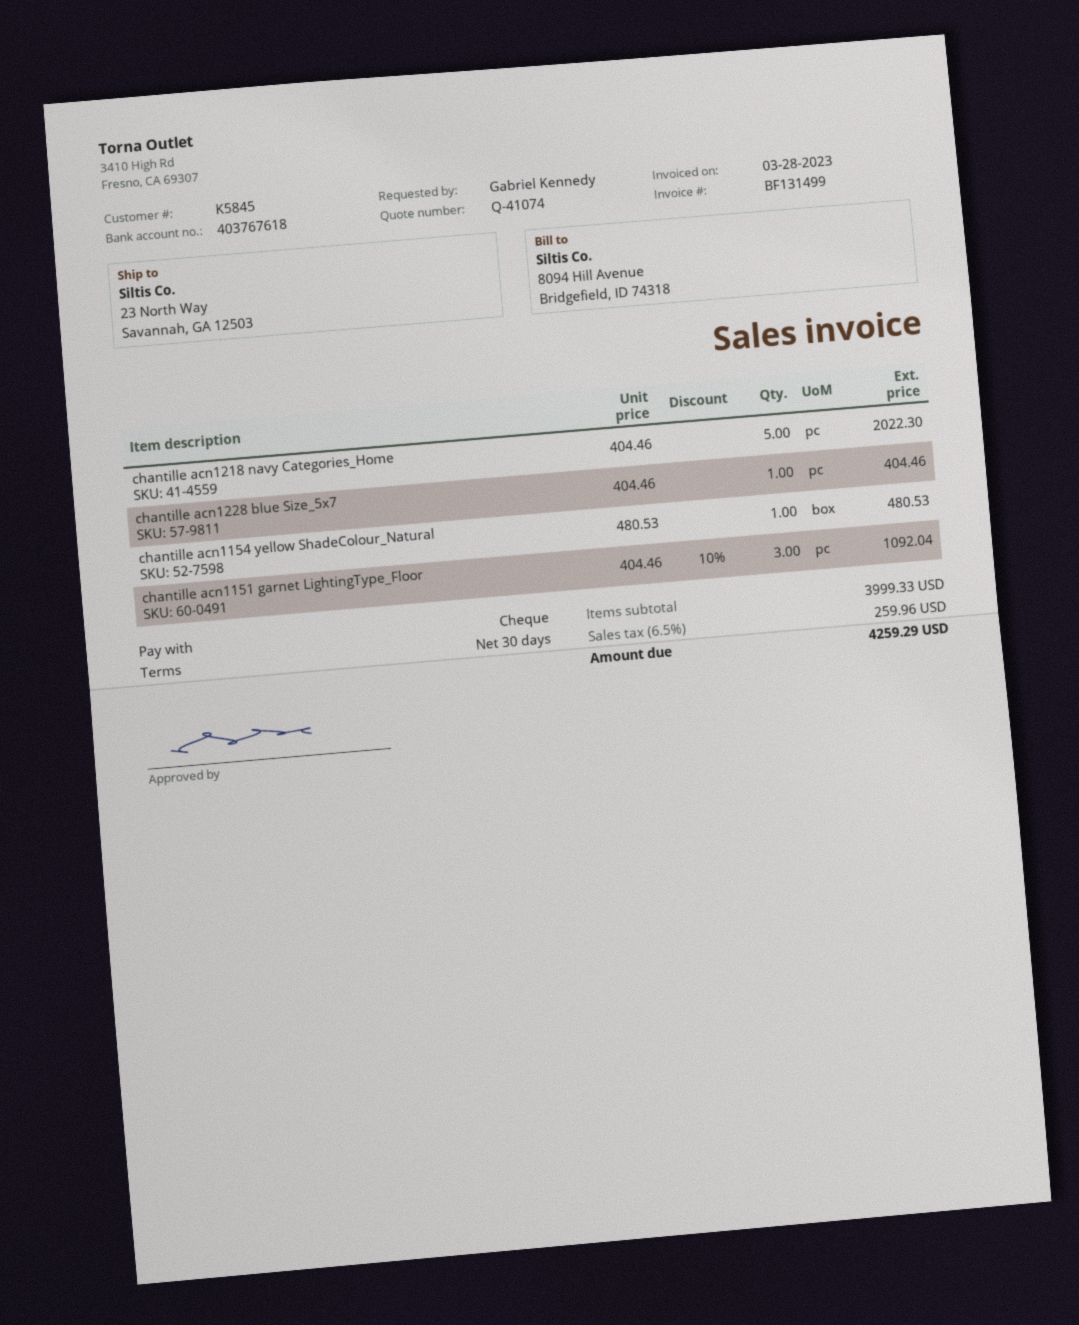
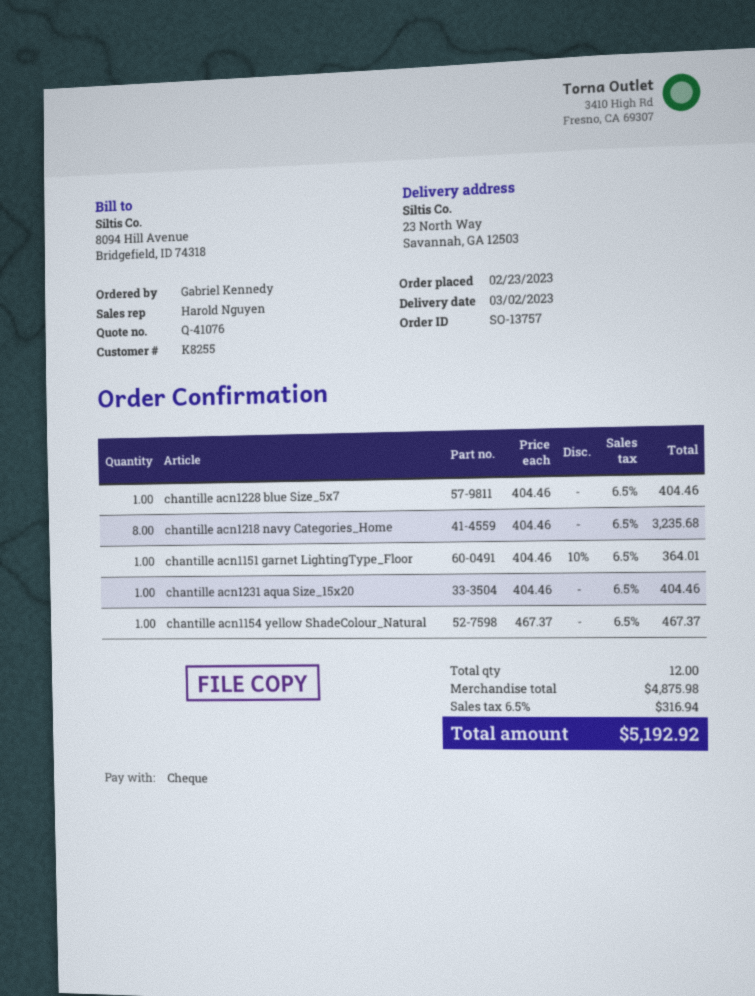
quote number: Q-41074 -> Q-41076
customer number: K5845 -> K8255
chantille acn1218 navy Categories_Home: 5 x 404.46 = 2022.30 -> 8 x 404.46 = 3235.68
chantille acn1154 yellow ShadeColour_Natural: 1 x 480.53 = 480.53 -> 1 x 467.37 = 467.37
chantille acn1151 garnet LightingType_Floor: 3 x 404.46 - 10% = 1092.04 -> 1 x 404.46 - 10% = 364.01
chantille acn1231 aqua Size_15x20: none -> 1 x 404.46 = 404.46
subtotal: 3999.33 -> 4875.98
tax: 6.5% = 259.96 -> 6.5% = 316.94
total: 4259.29 -> 5192.92

